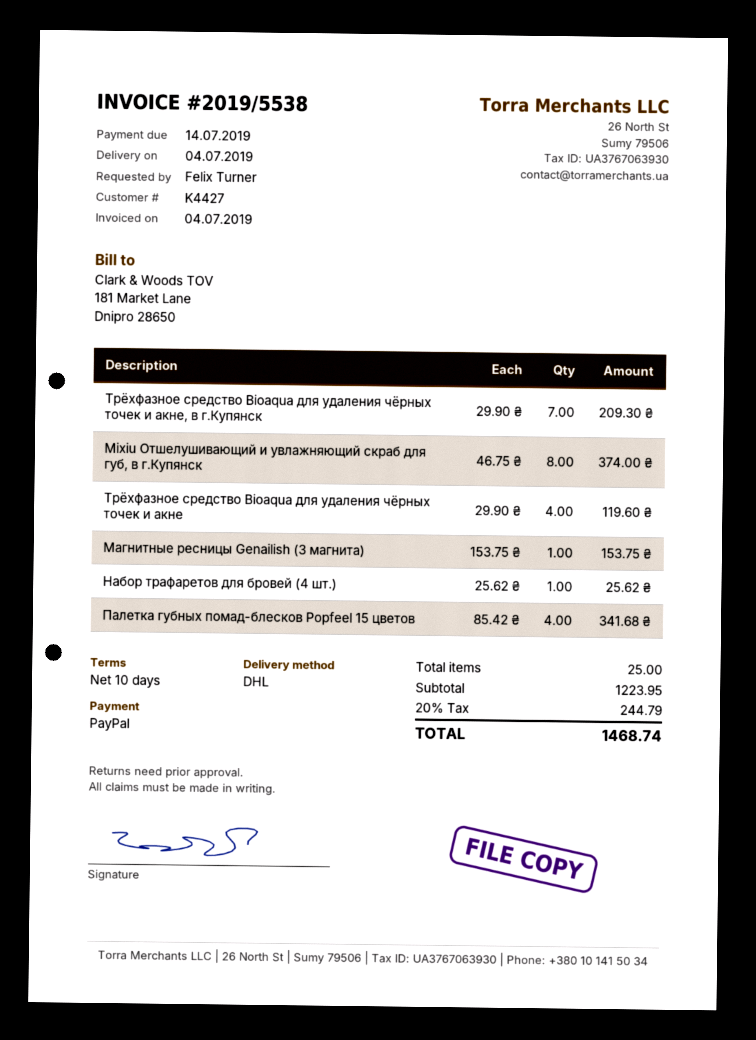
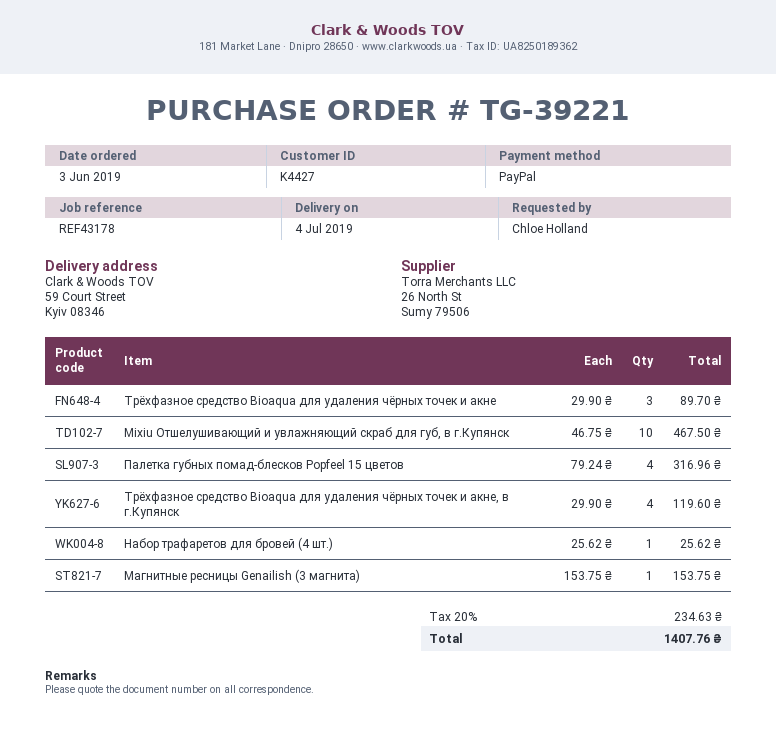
ordered by: Felix Turner -> Chloe Holland
Трёхфазное средство Bioaqua для удаления чёрных точек и акне, в г.Купянск: 7 x 29.90 = 209.30 -> 4 x 29.90 = 119.60
Mixiu Отшелушивающий и увлажняющий скраб для губ, в г.Купянск: 8 x 46.75 = 374.00 -> 10 x 46.75 = 467.50
Трёхфазное средство Bioaqua для удаления чёрных точек и акне: 4 x 29.90 = 119.60 -> 3 x 29.90 = 89.70
Палетка губных помад-блесков Popfeel 15 цветов: 4 x 85.42 = 341.68 -> 4 x 79.24 = 316.96
tax: 20% = 244.79 -> 20% = 234.63
total: 1468.74 -> 1407.76

